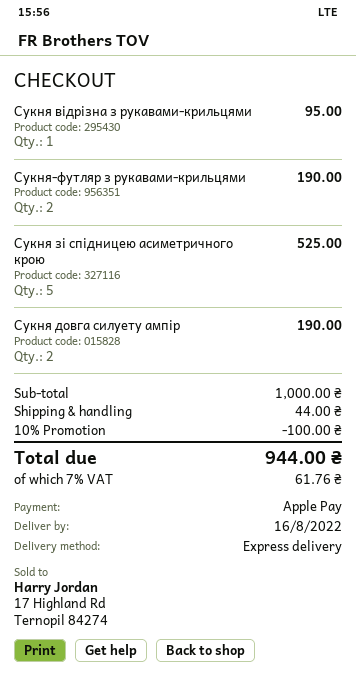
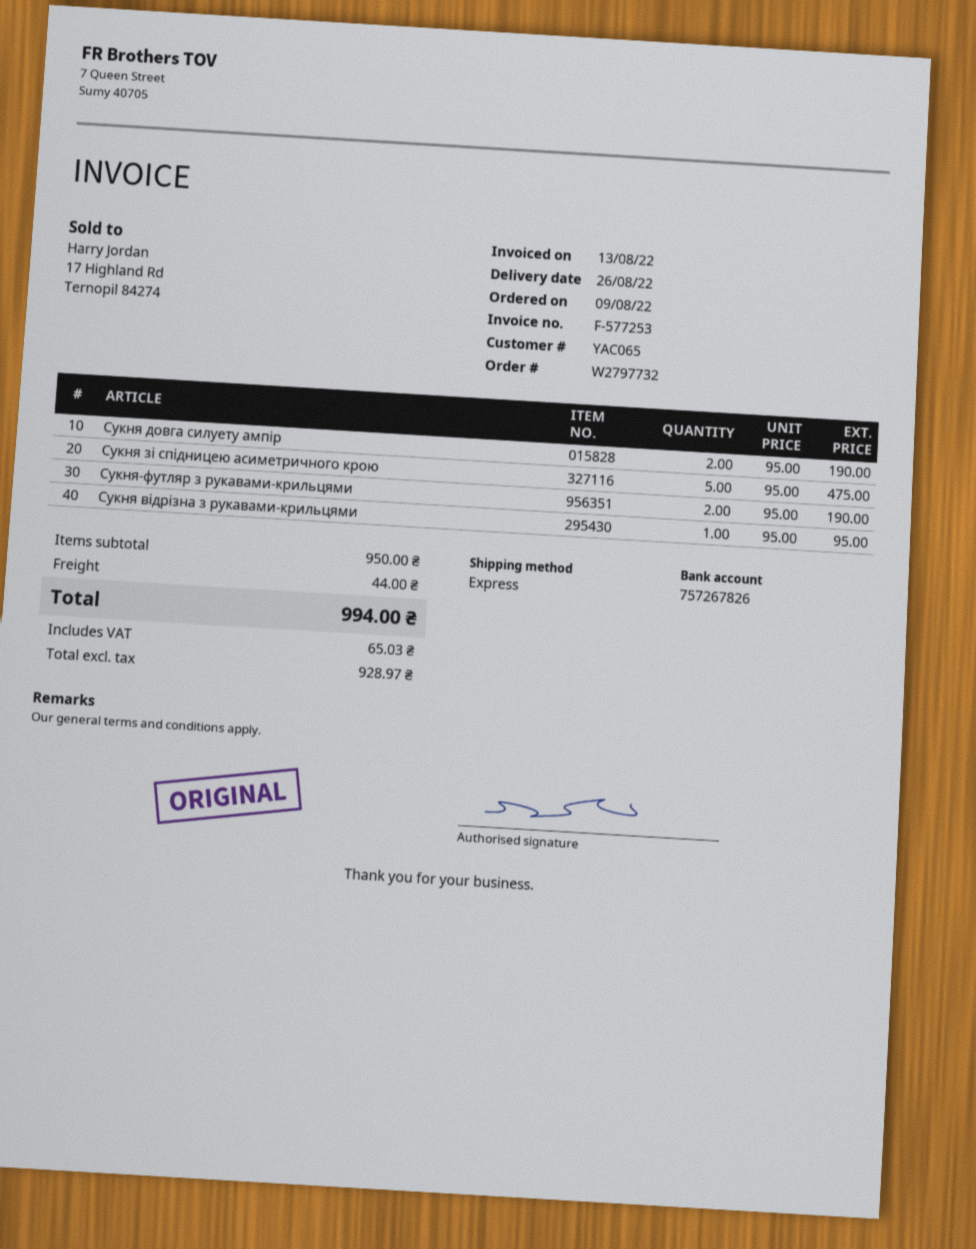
delivery date: 2022-08-16 -> 2022-08-26
Сукня зі спідницею асиметричного крою: 5 for 525.00 -> 5 for 475.00
subtotal: 1000.00 -> 950.00
discount: 10% = 100.00 -> none
tax: 61.76 -> 65.03
total: 944.00 -> 994.00

